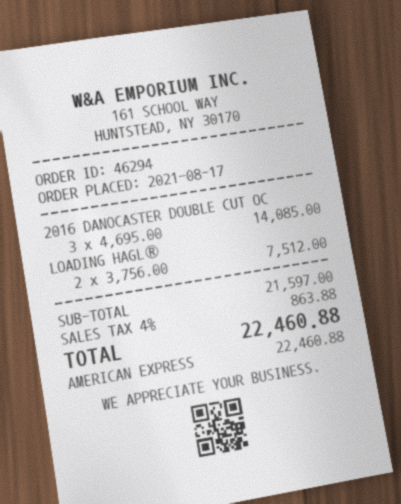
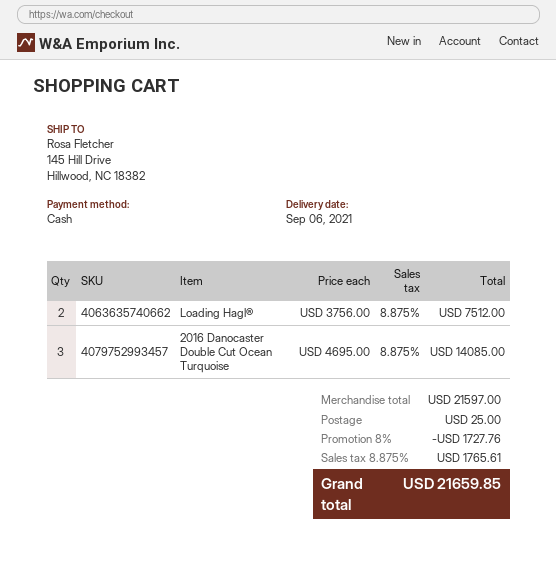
payment method: American Express -> cash
discount: none -> 8% = 1727.76
shipping: none -> 25.00
tax: 4% = 863.88 -> 8.875% = 1765.61
total: 22460.88 -> 21659.85

